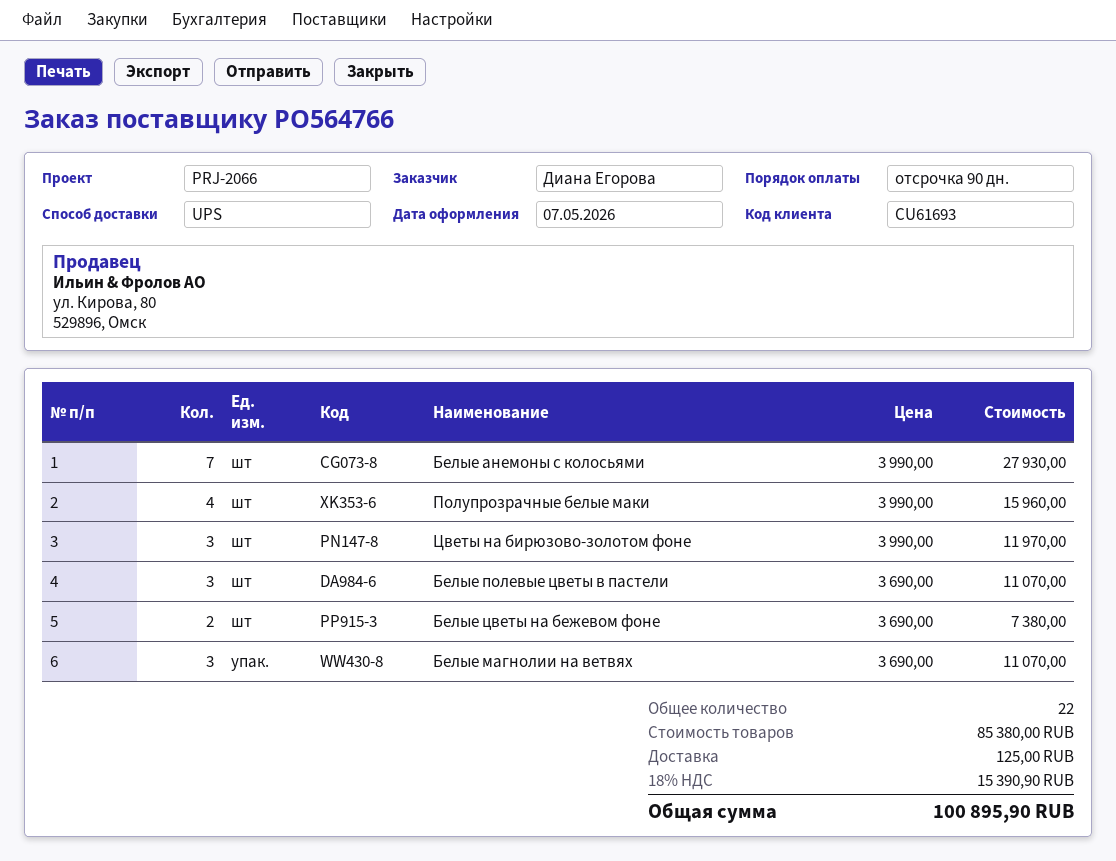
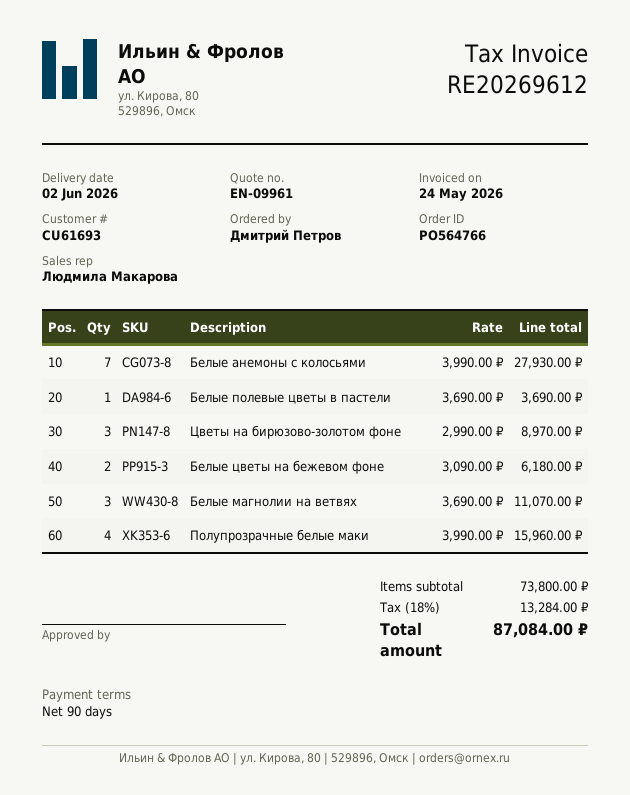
ordered by: Диана Егорова -> Дмитрий Петров
Цветы на бирюзово-золотом фоне: 3 x 3990.00 = 11970.00 -> 3 x 2990.00 = 8970.00
Белые полевые цветы в пастели: 3 x 3690.00 = 11070.00 -> 1 x 3690.00 = 3690.00
Белые цветы на бежевом фоне: 2 x 3690.00 = 7380.00 -> 2 x 3090.00 = 6180.00
subtotal: 85380.00 -> 73800.00
shipping: 125.00 -> none
tax: 18% = 15390.90 -> 18% = 13284.00
total: 100895.90 -> 87084.00

